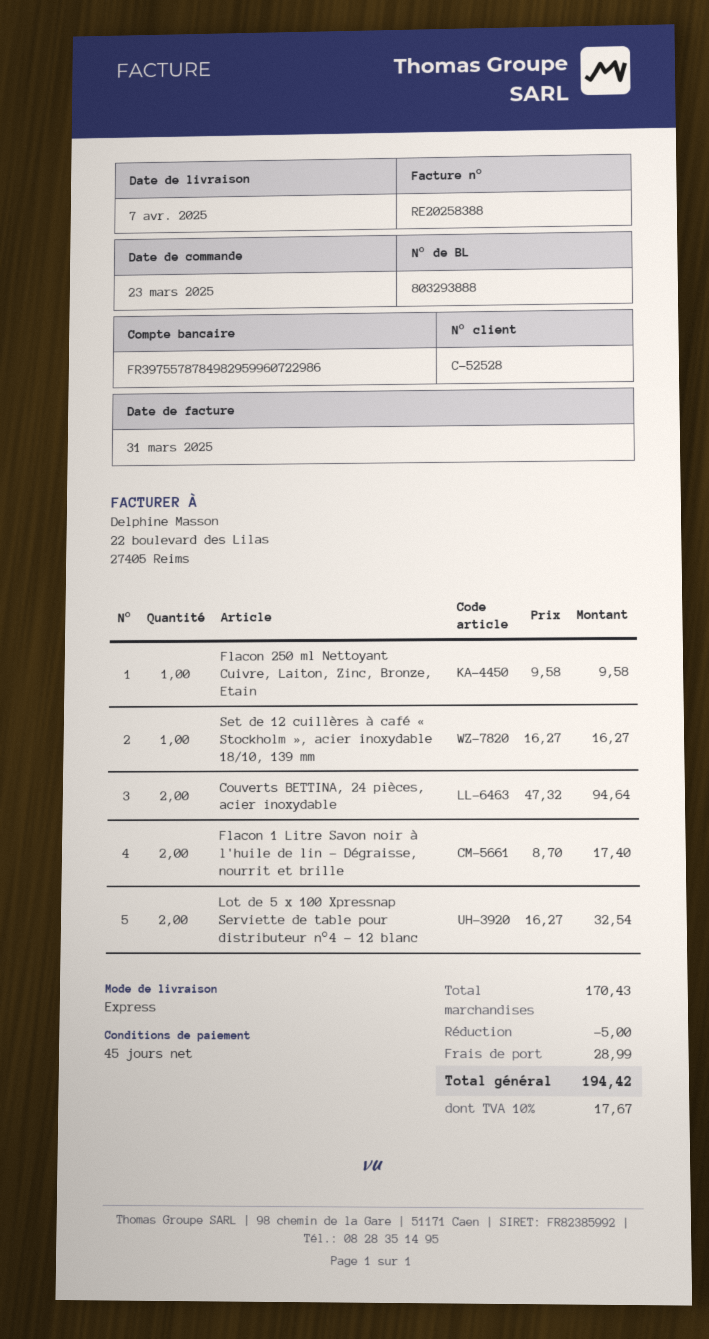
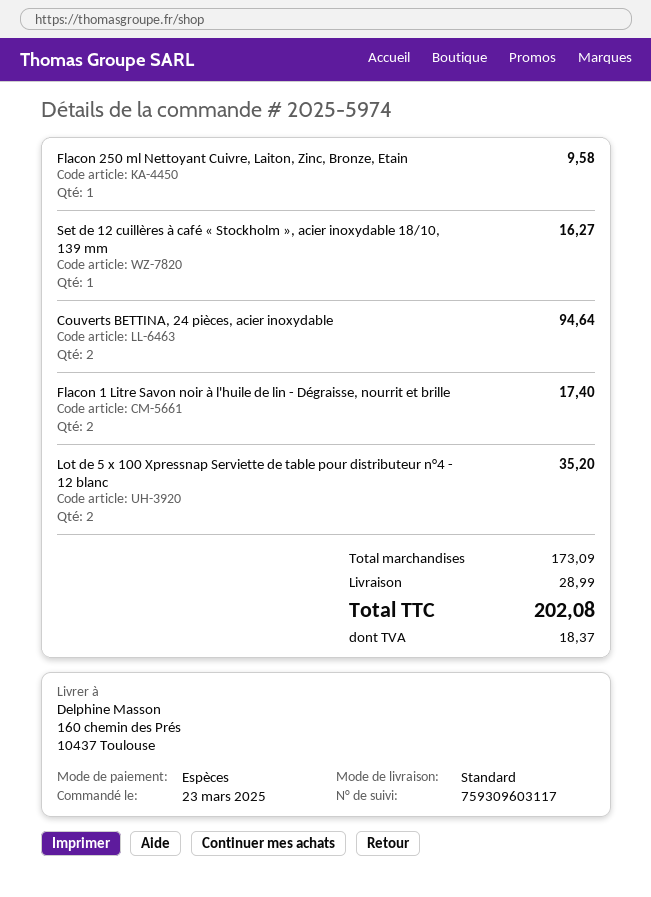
shipping method: express -> standard
Lot de 5 x 100 Xpressnap Serviette de table pour distributeur n°4 - 12 blanc: 2 for 32.54 -> 2 for 35.20
subtotal: 170.43 -> 173.09
discount: 5.00 -> none
tax: 17.67 -> 18.37
total: 194.42 -> 202.08

